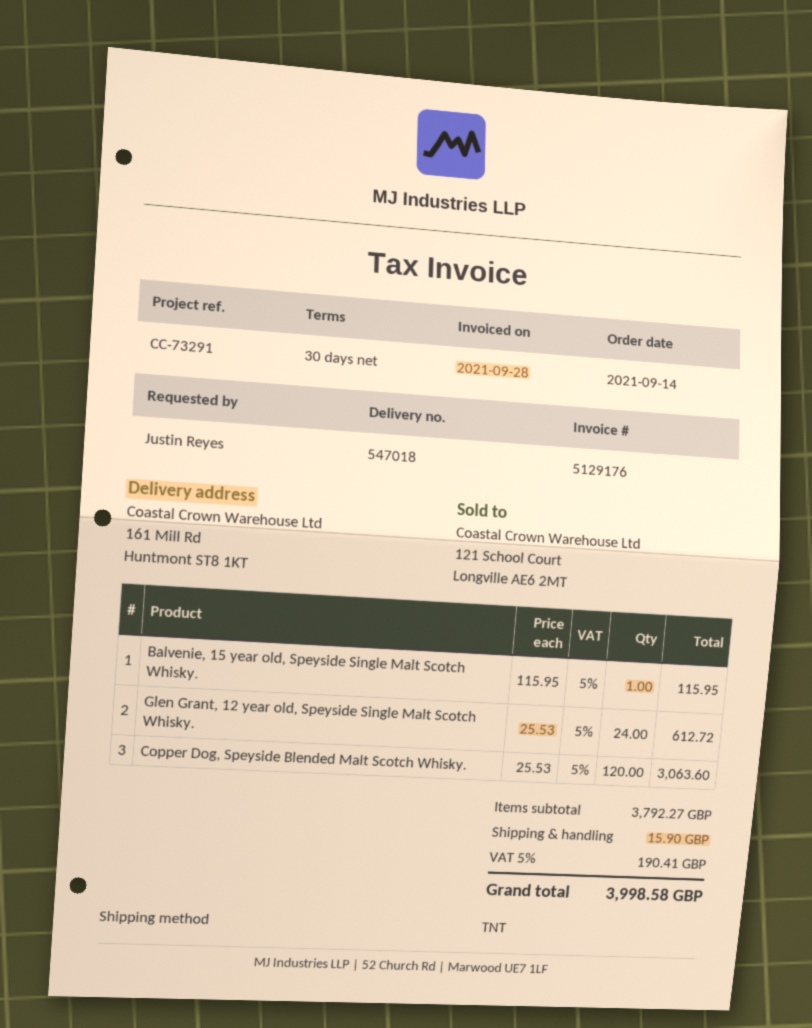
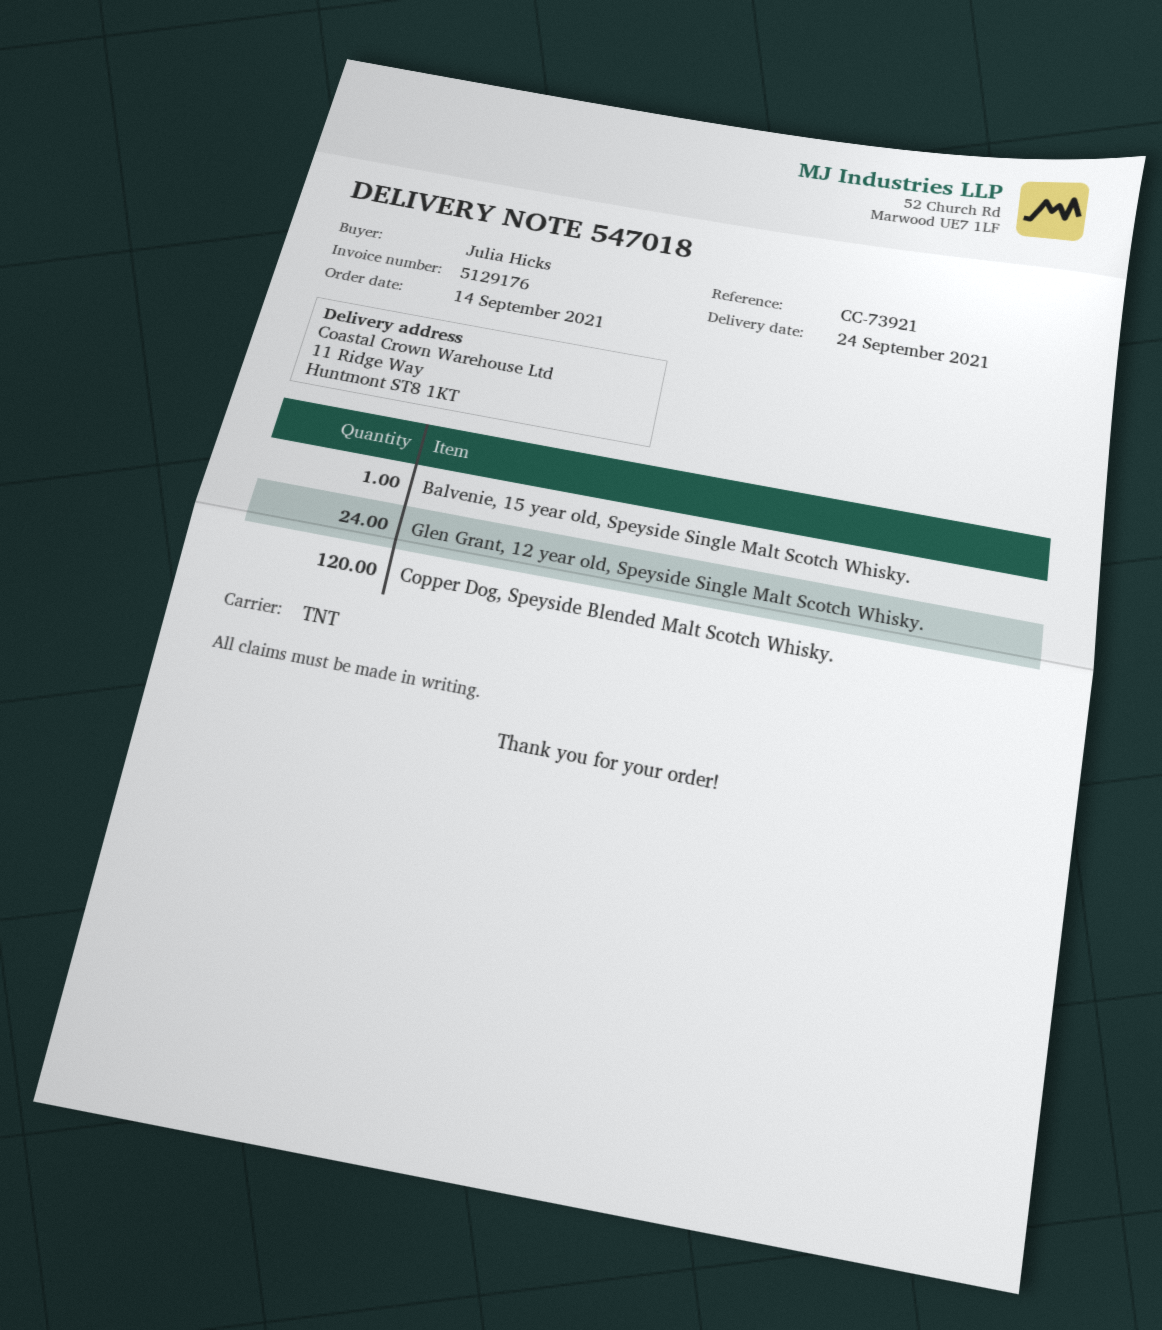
reference: CC-73291 -> CC-73921
ordered by: Justin Reyes -> Julia Hicks
ship to: 161 Mill Rd, Huntmont ST8 1KT -> 11 Ridge Way, Huntmont ST8 1KT

